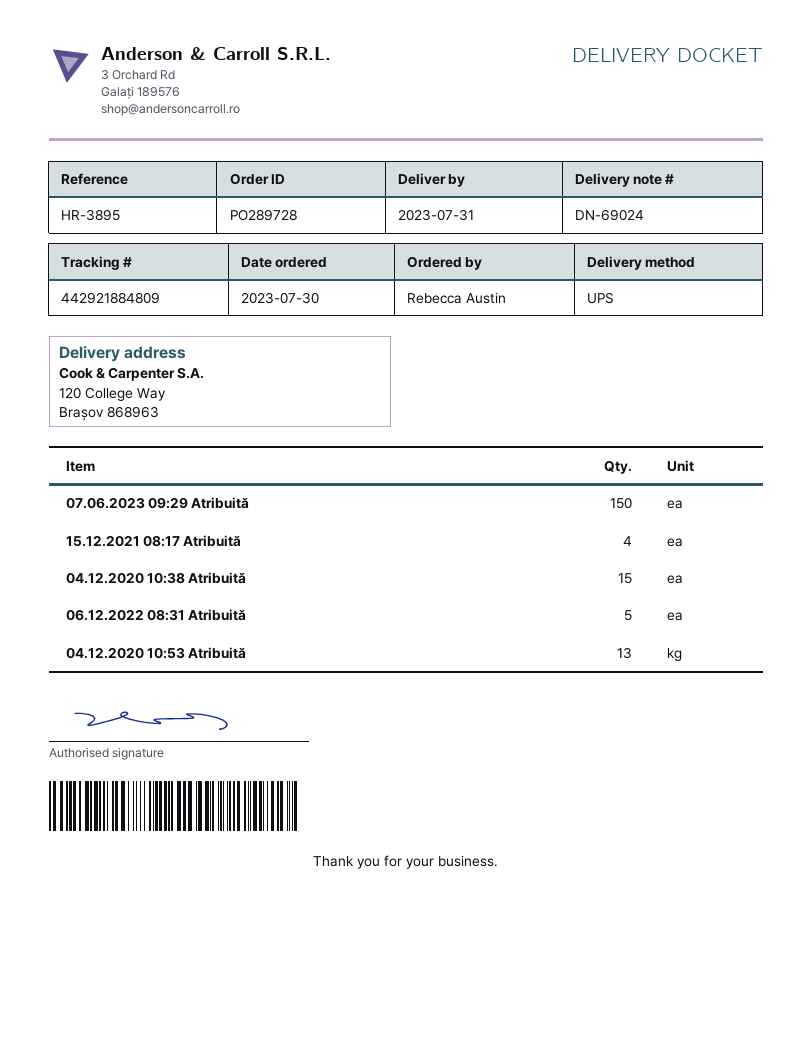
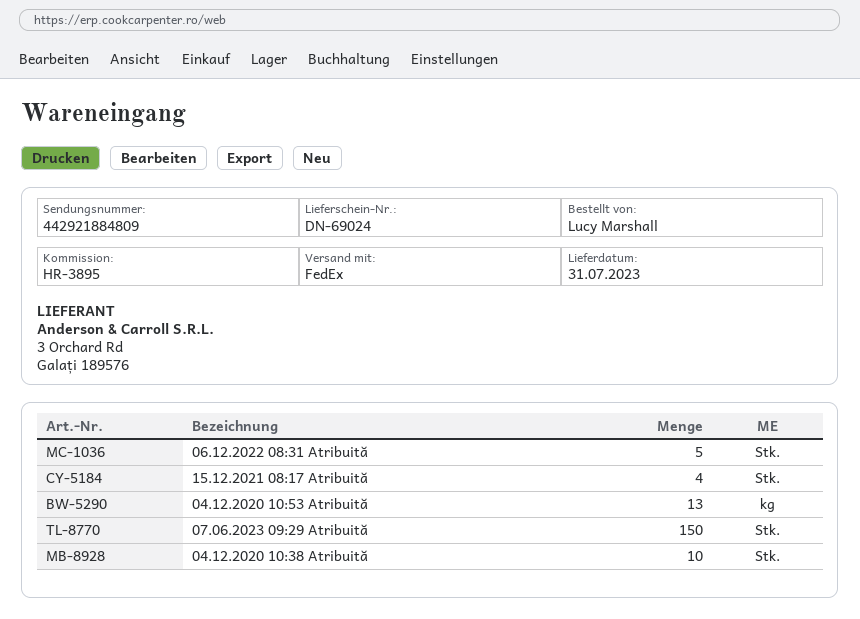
ordered by: Rebecca Austin -> Lucy Marshall
shipping method: UPS -> FedEx
04.12.2020 10:38 Atribuită: 15 -> 10

